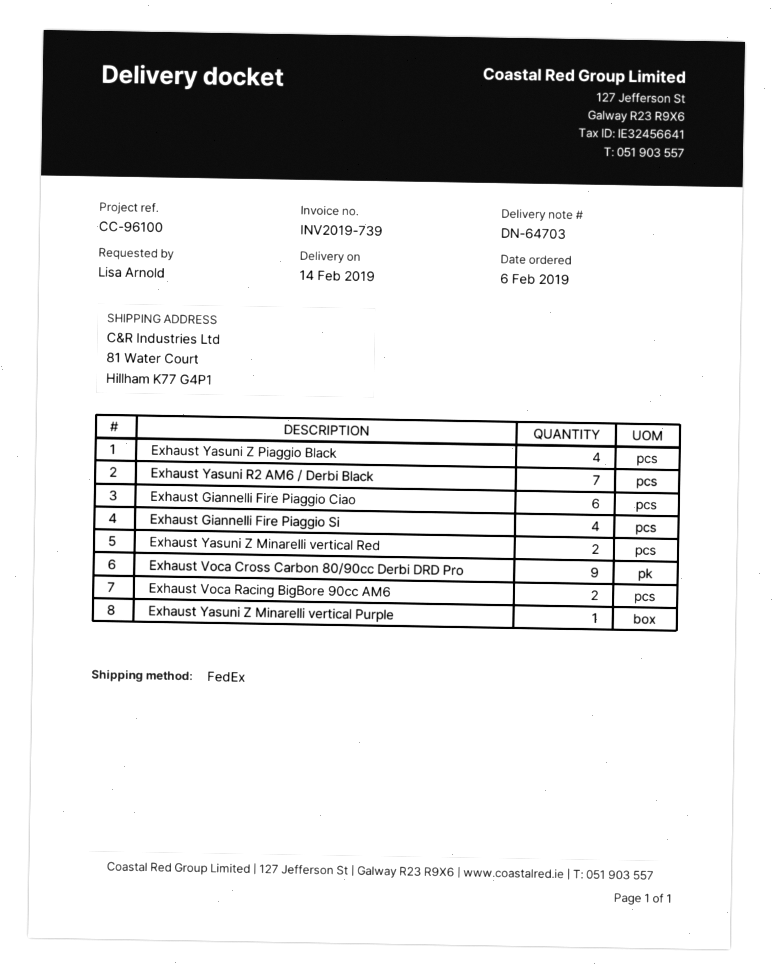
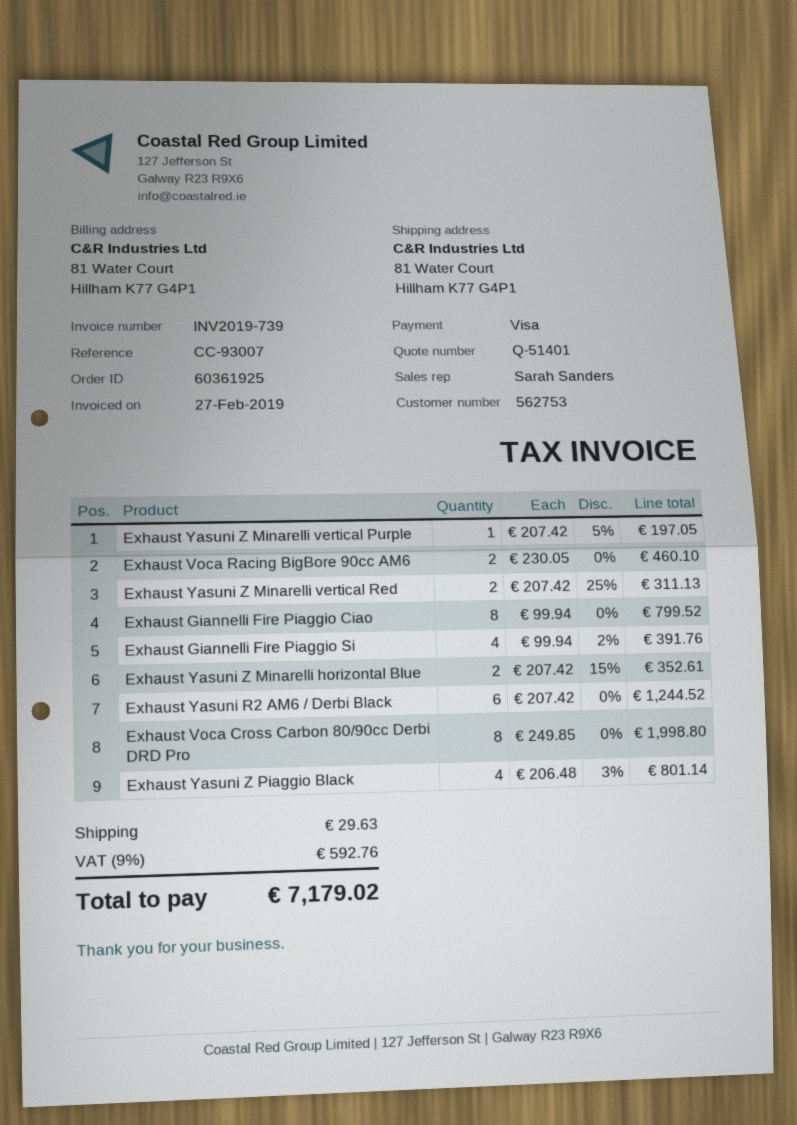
reference: CC-96100 -> CC-93007
Exhaust Yasuni R2 AM6 / Derbi Black: 7 -> 6
Exhaust Giannelli Fire Piaggio Ciao: 6 -> 8
Exhaust Voca Cross Carbon 80/90cc Derbi DRD Pro: 9 -> 8
Exhaust Yasuni Z Minarelli horizontal Blue: none -> 2

